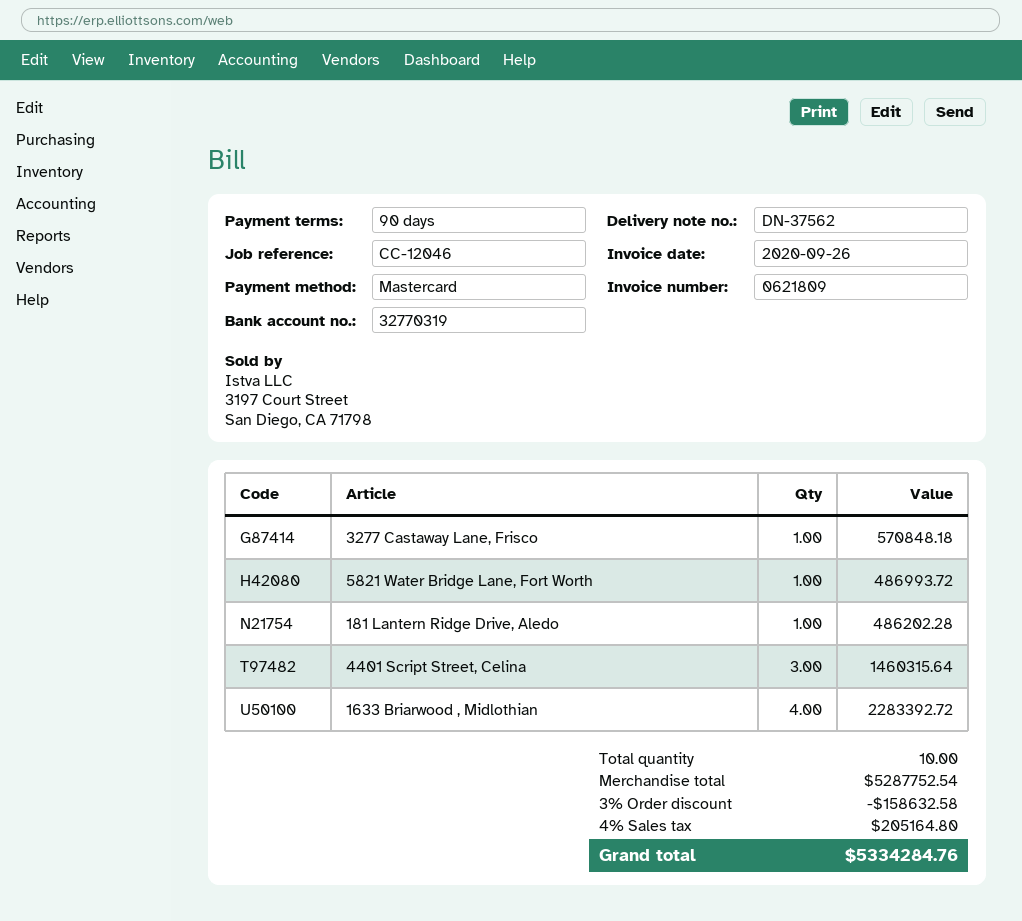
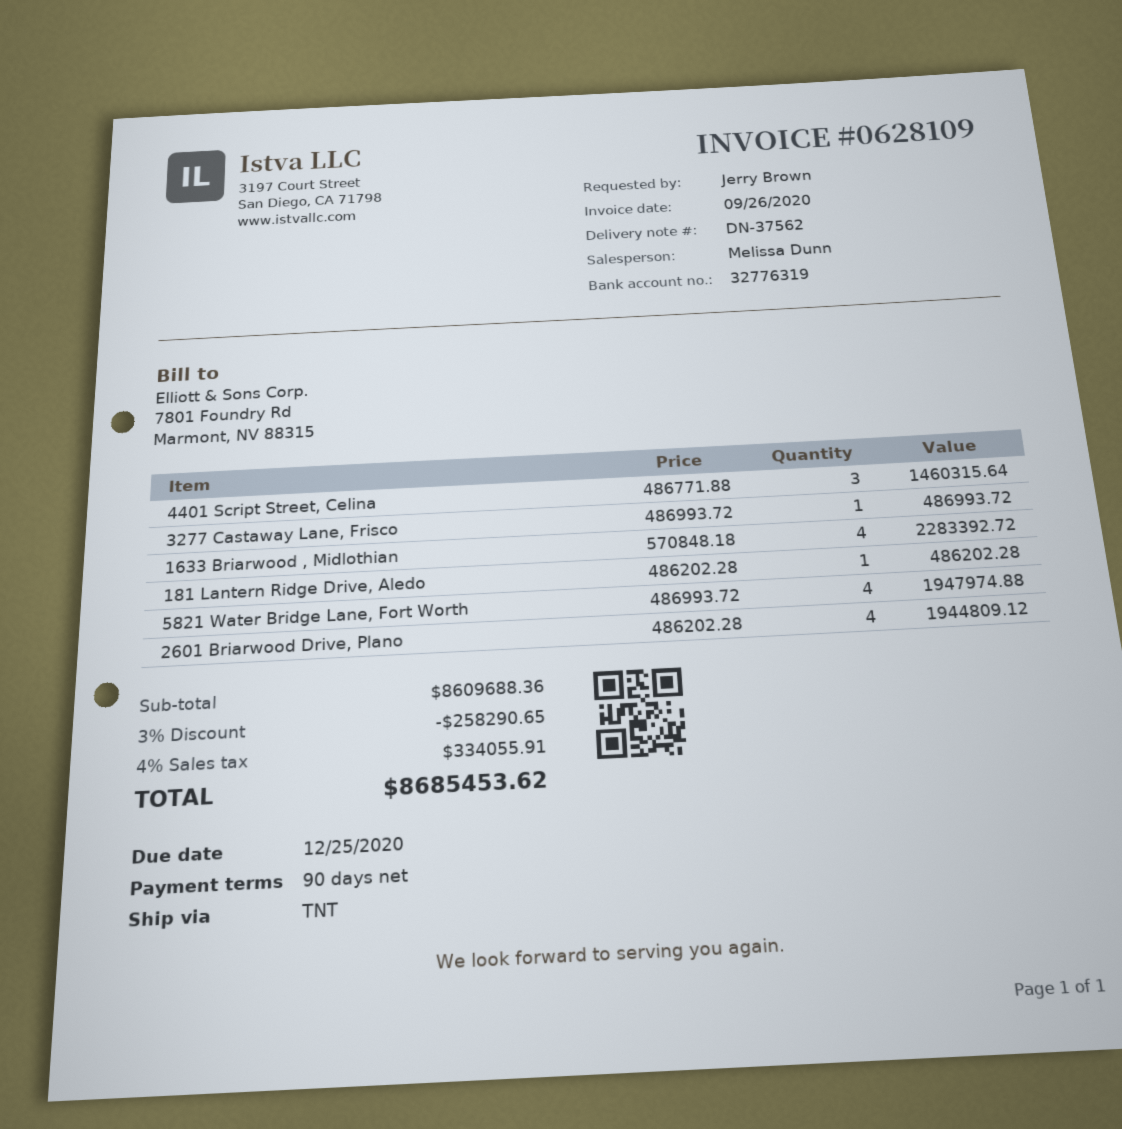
invoice number: 0621809 -> 0628109
bank account: 32770319 -> 32776319
3277 Castaway Lane, Frisco: 1 for 570848.18 -> 1 for 486993.72
5821 Water Bridge Lane, Fort Worth: 1 for 486993.72 -> 4 for 1947974.88
2601 Briarwood Drive, Plano: none -> 4 for 1944809.12
subtotal: 5287752.54 -> 8609688.36
discount: 3% = 158632.58 -> 3% = 258290.65
tax: 4% = 205164.80 -> 4% = 334055.91
total: 5334284.76 -> 8685453.62

